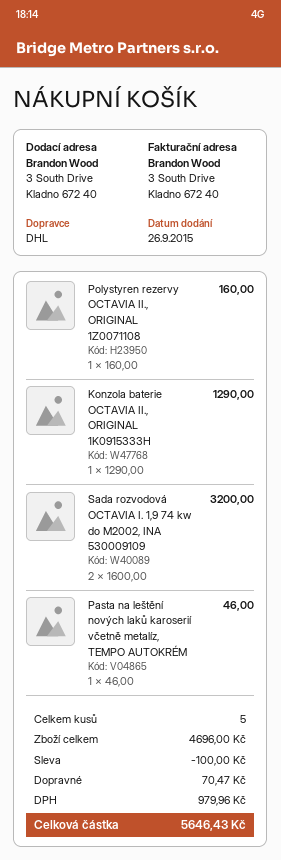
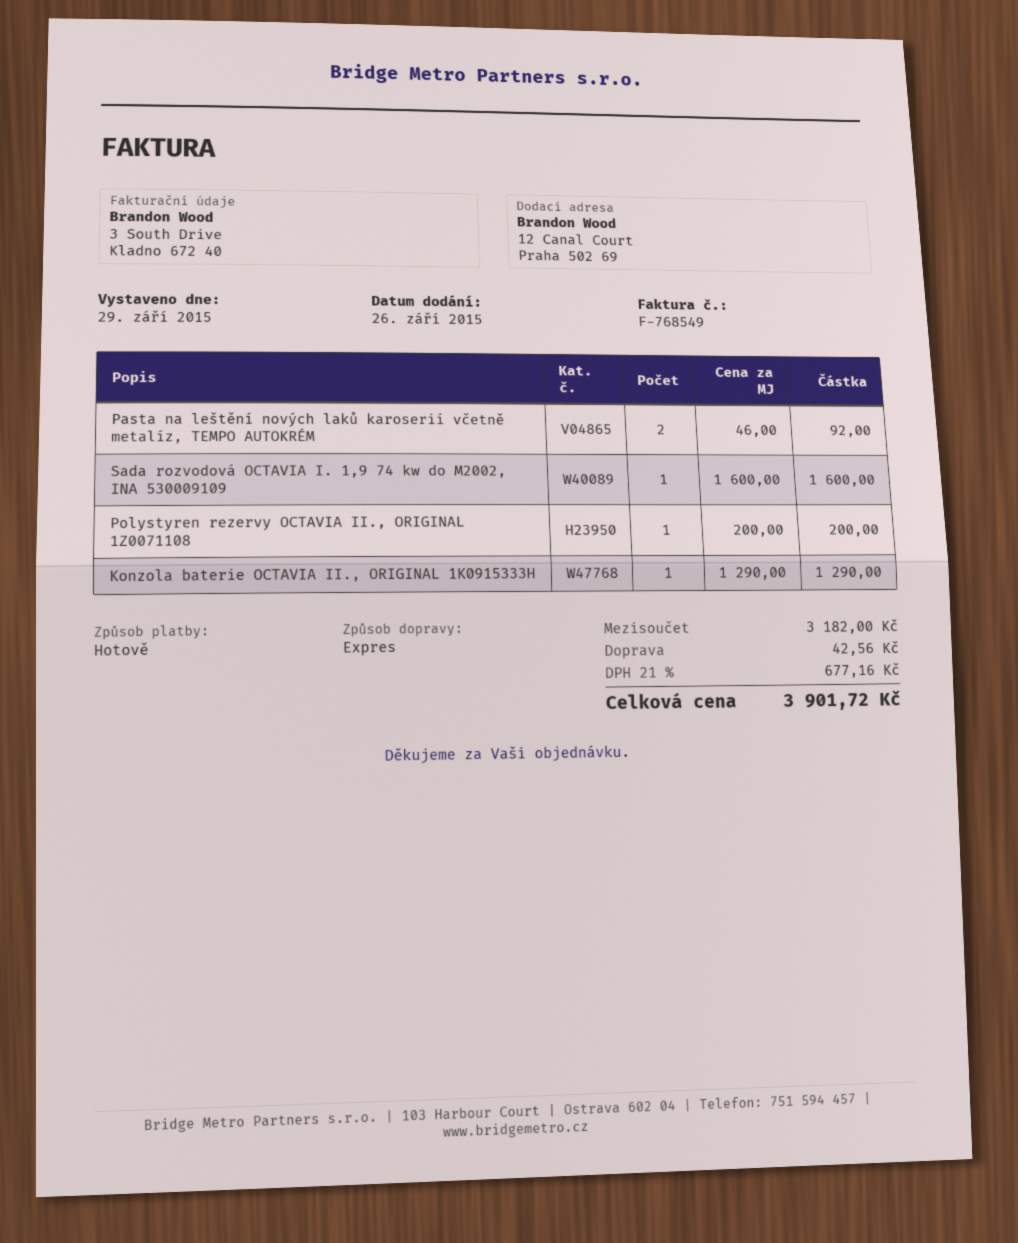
shipping method: DHL -> express
ship to: 3 South Drive, Kladno 672 40 -> 12 Canal Court, Praha 502 69
Polystyren rezervy OCTAVIA II., ORIGINAL 1Z0071108: 1 x 160.00 = 160.00 -> 1 x 200.00 = 200.00
Sada rozvodová OCTAVIA I. 1,9 74 kw do M2002, INA 530009109: 2 x 1600.00 = 3200.00 -> 1 x 1600.00 = 1600.00
Pasta na leštění nových laků karoserií včetně metalíz, TEMPO AUTOKRÉM: 1 x 46.00 = 46.00 -> 2 x 46.00 = 92.00
subtotal: 4696.00 -> 3182.00
discount: 100.00 -> none
shipping: 70.47 -> 42.56
tax: 979.96 -> 677.16
total: 5646.43 -> 3901.72

